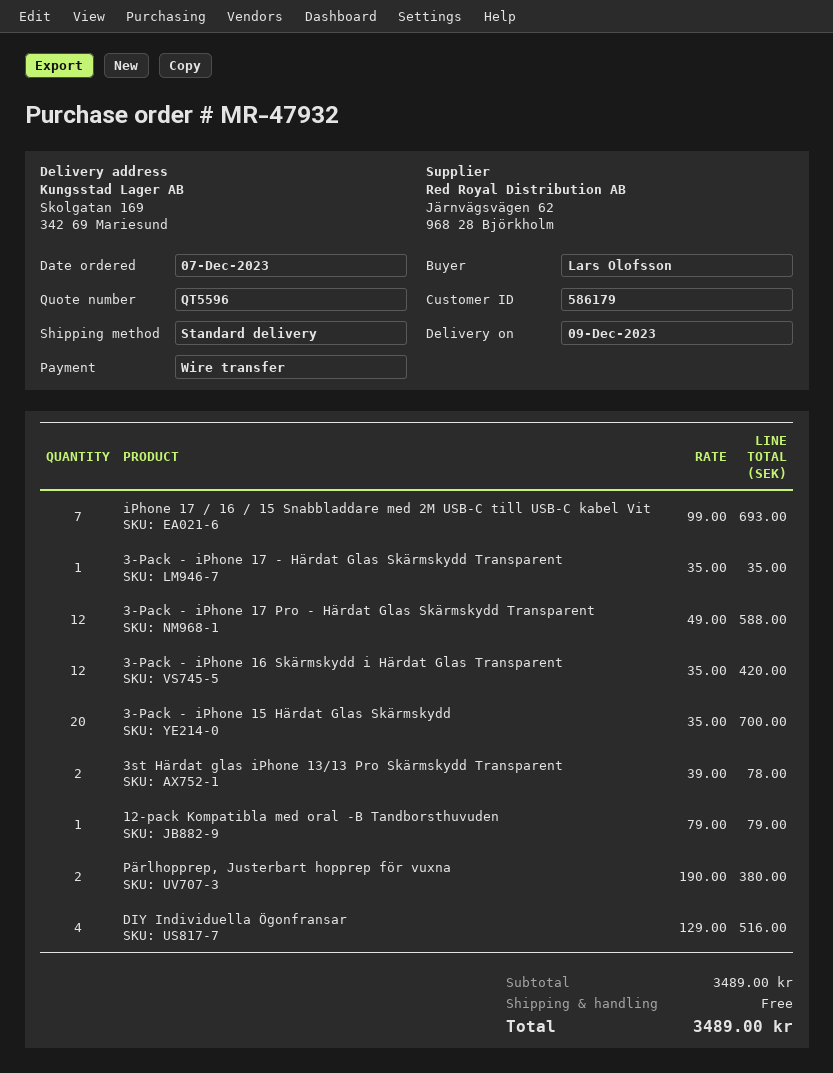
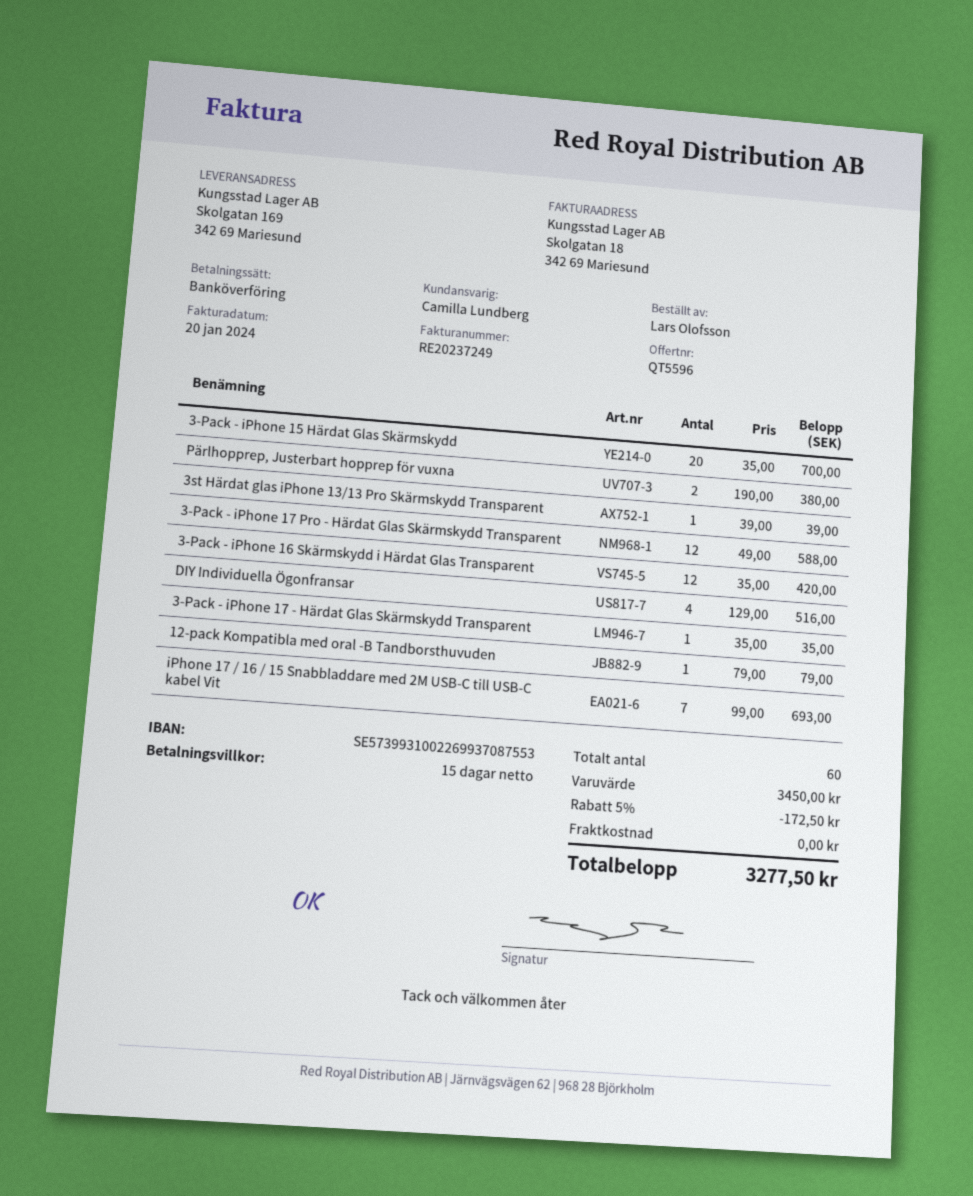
3st Härdat glas iPhone 13/13 Pro Skärmskydd Transparent: 2 x 39.00 = 78.00 -> 1 x 39.00 = 39.00
subtotal: 3489.00 -> 3450.00
discount: none -> 5% = 172.50
total: 3489.00 -> 3277.50

